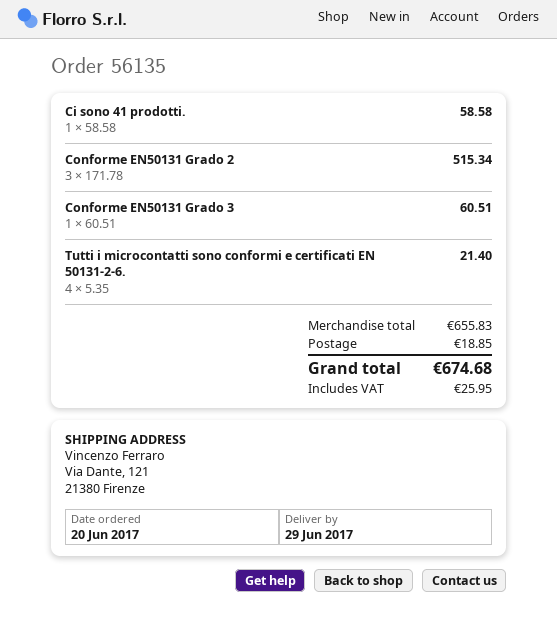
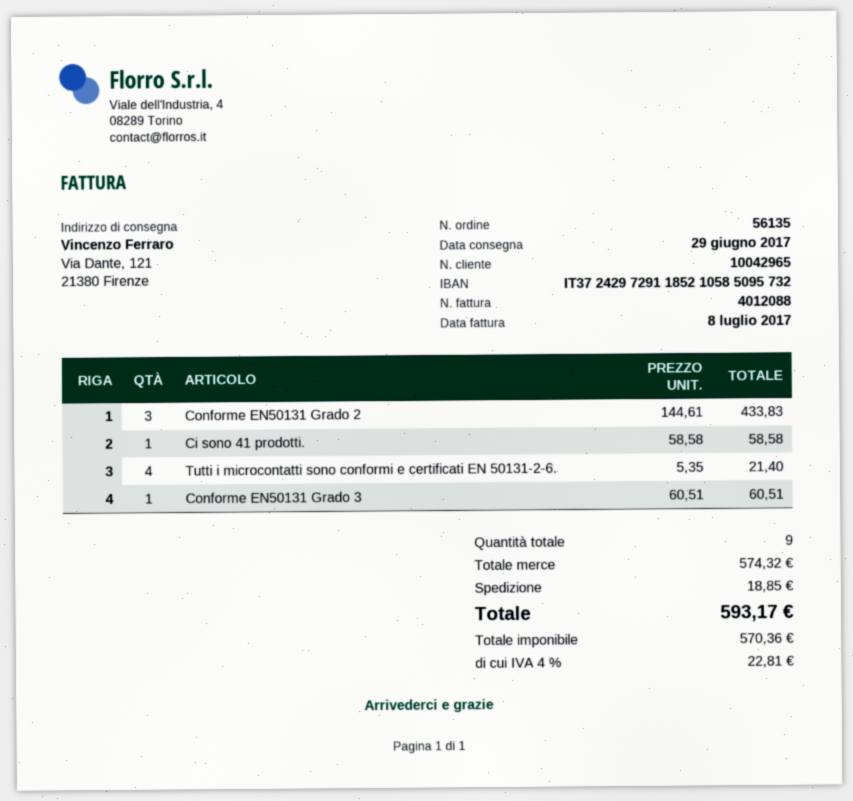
Conforme EN50131 Grado 2: 3 x 171.78 = 515.34 -> 3 x 144.61 = 433.83
subtotal: 655.83 -> 574.32
tax: 25.95 -> 22.81
total: 674.68 -> 593.17

